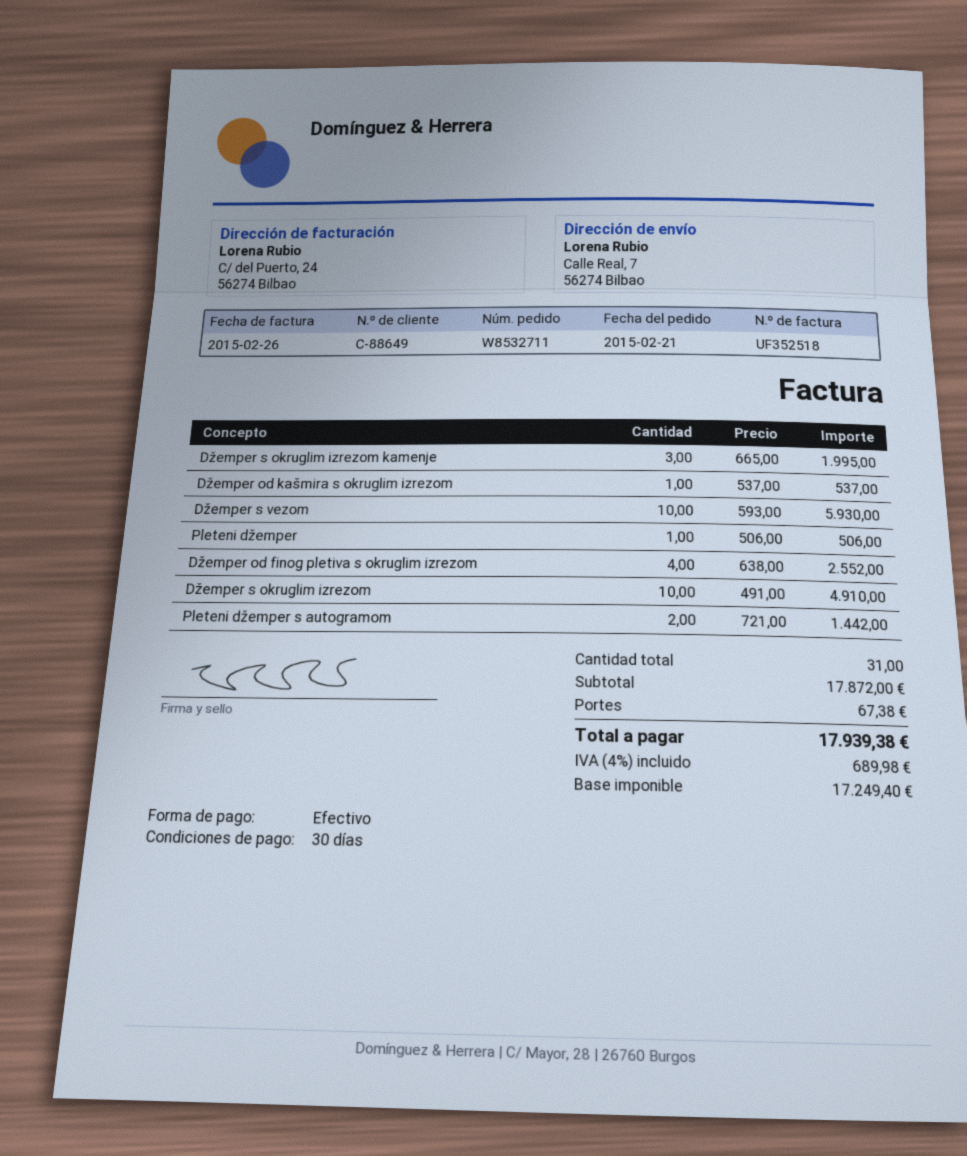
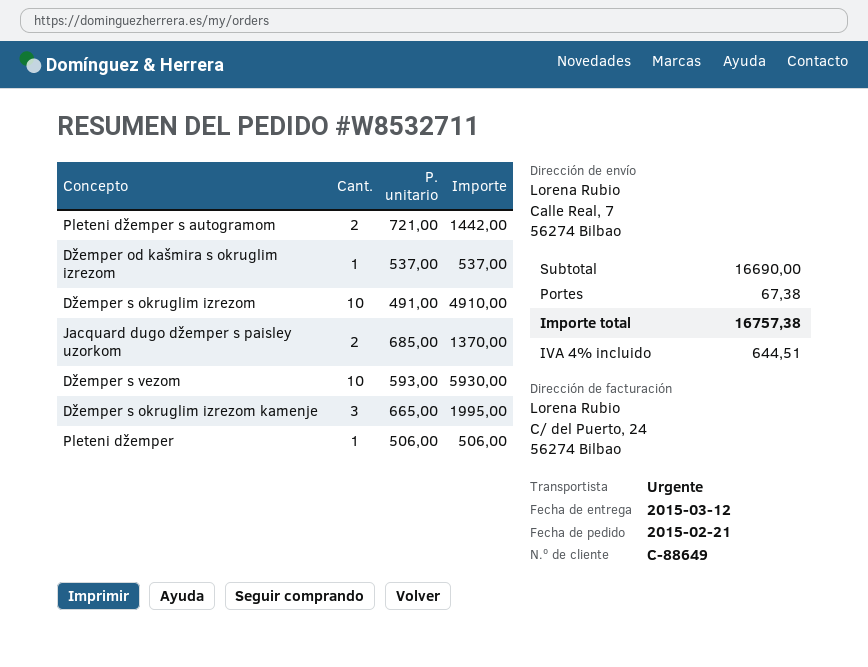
Džemper od finog pletiva s okruglim izrezom: 4 x 638.00 = 2552.00 -> none
Jacquard dugo džemper s paisley uzorkom: none -> 2 x 685.00 = 1370.00
subtotal: 17872.00 -> 16690.00
tax: 4% = 689.98 -> 4% = 644.51
total: 17939.38 -> 16757.38

